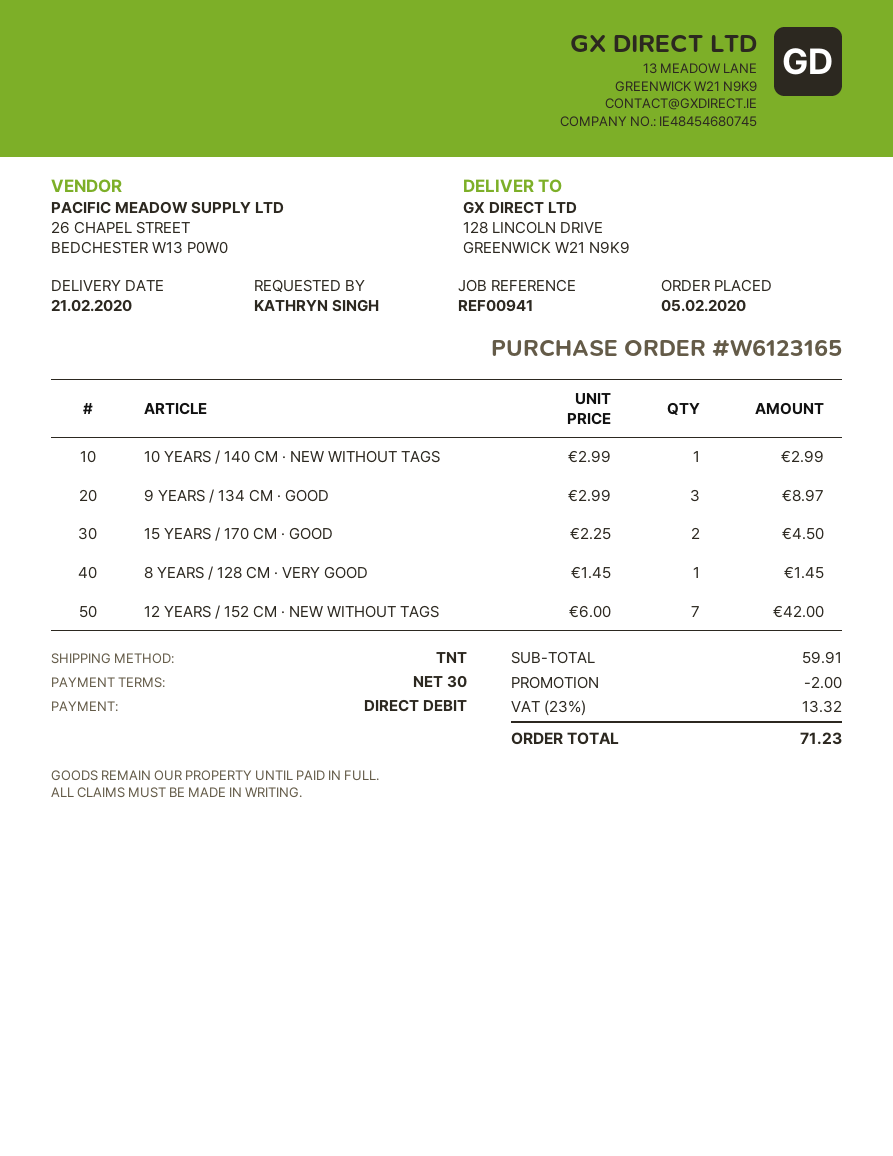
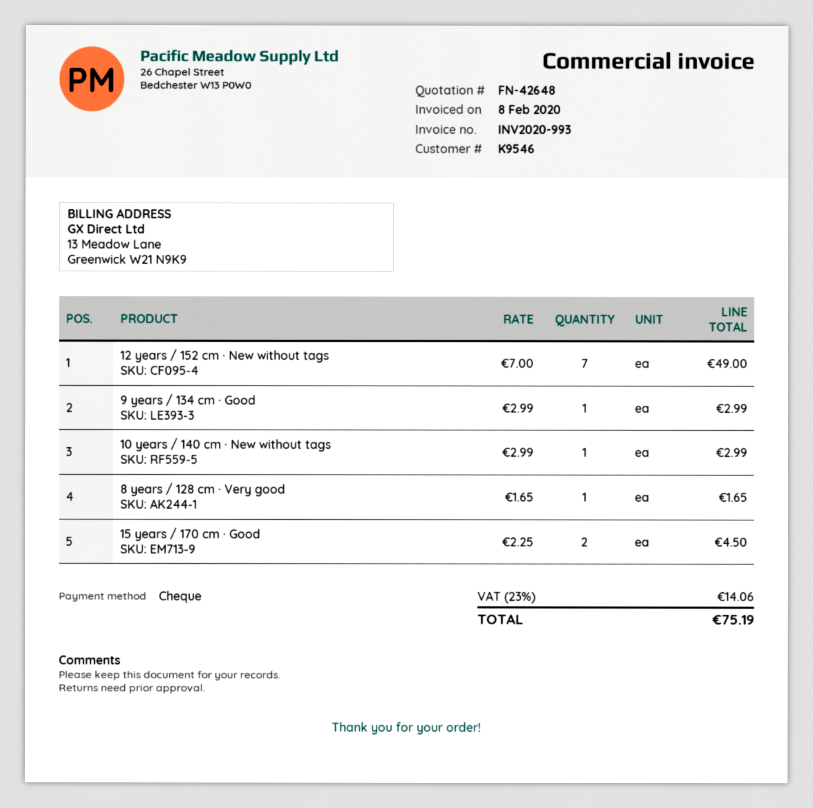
payment method: direct debit -> cheque
9 YEARS / 134 CM · GOOD: 3 x 2.99 = 8.97 -> 1 x 2.99 = 2.99
8 YEARS / 128 CM · VERY GOOD: 1 x 1.45 = 1.45 -> 1 x 1.65 = 1.65
12 YEARS / 152 CM · NEW WITHOUT TAGS: 7 x 6.00 = 42.00 -> 7 x 7.00 = 49.00
discount: 2.00 -> none
tax: 23% = 13.32 -> 23% = 14.06
total: 71.23 -> 75.19

